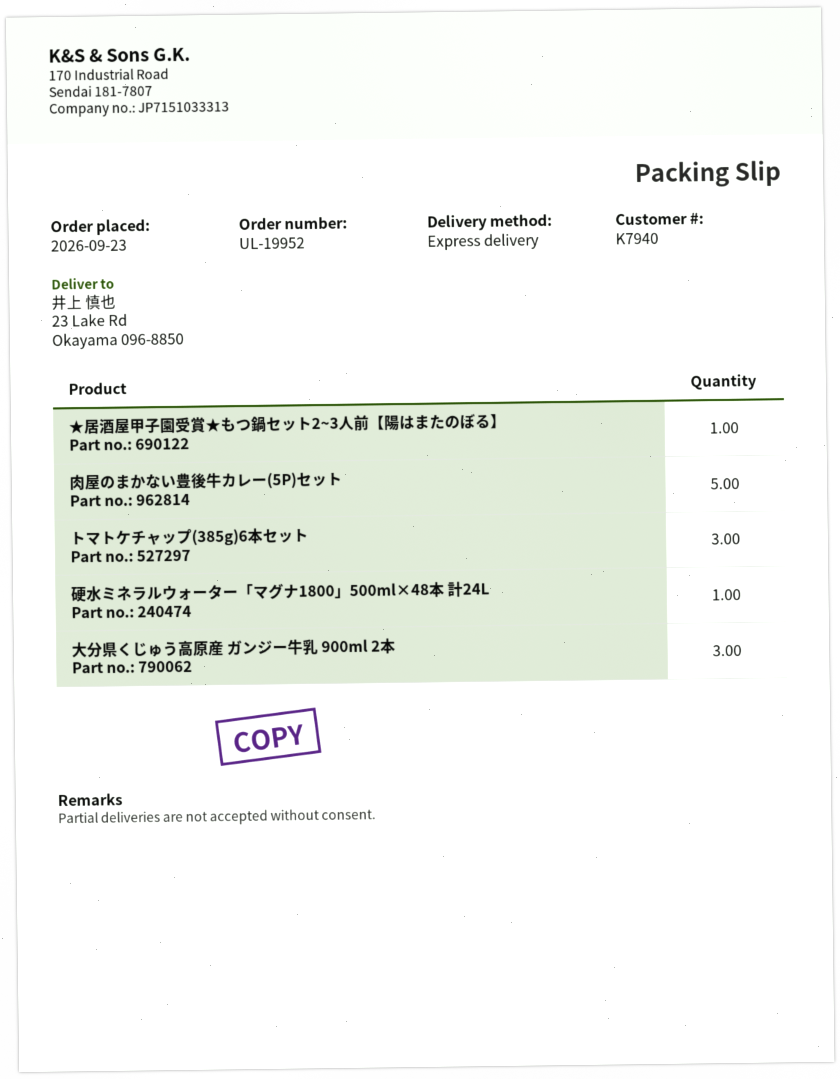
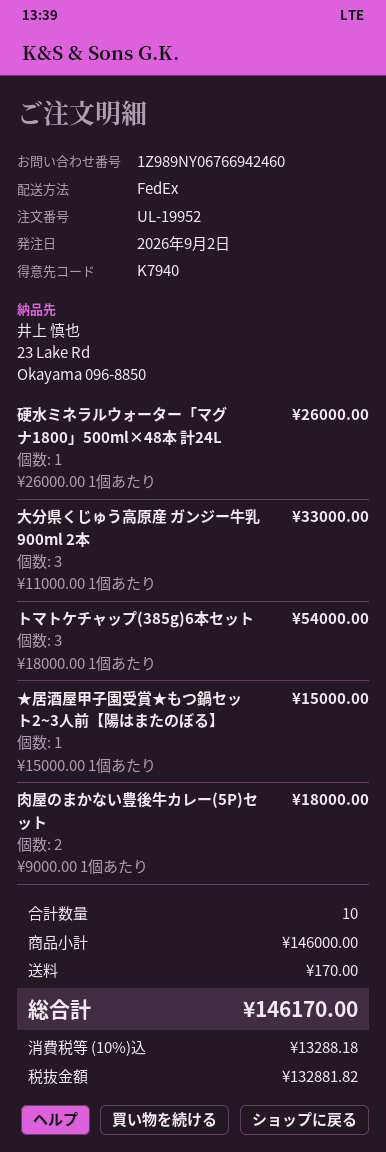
order date: 2026-09-23 -> 2026-09-02
shipping method: express -> FedEx
肉屋のまかない豊後牛カレー(5P)セット: 5 -> 2

